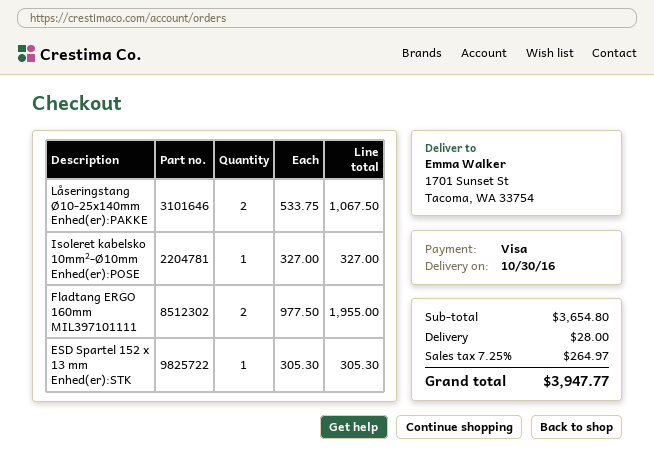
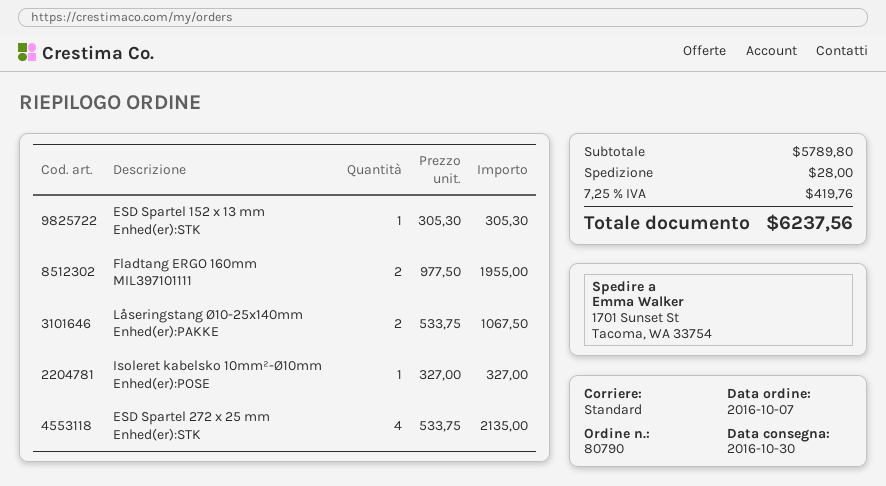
ESD Spartel 272 x 25 mm Enhed(er):STK: none -> 4 x 533.75 = 2135.00
subtotal: 3654.80 -> 5789.80
tax: 7.25% = 264.97 -> 7.25% = 419.76
total: 3947.77 -> 6237.56

